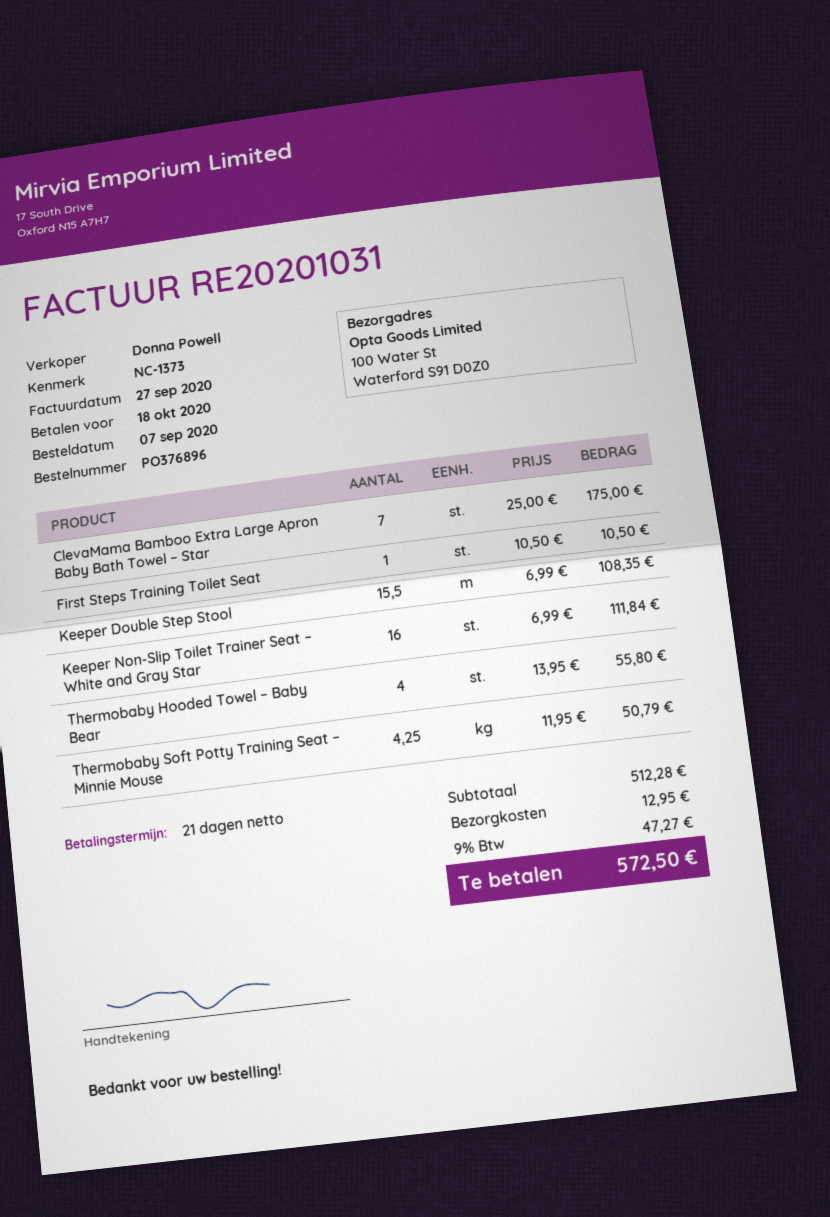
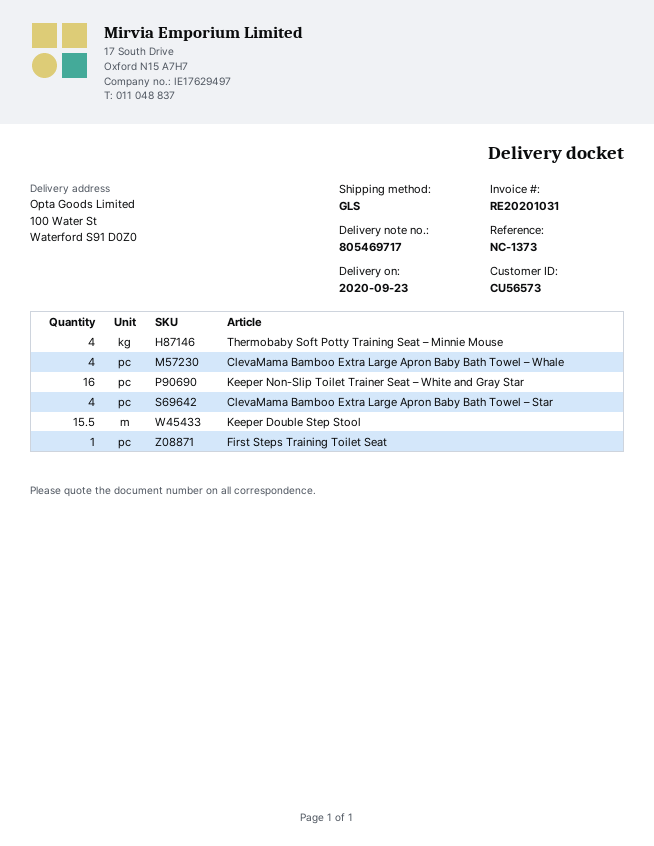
ClevaMama Bamboo Extra Large Apron Baby Bath Towel – Star: 7 -> 4
Thermobaby Hooded Towel – Baby Bear: 4 -> none
Thermobaby Soft Potty Training Seat – Minnie Mouse: 4.25 -> 4
ClevaMama Bamboo Extra Large Apron Baby Bath Towel – Whale: none -> 4

